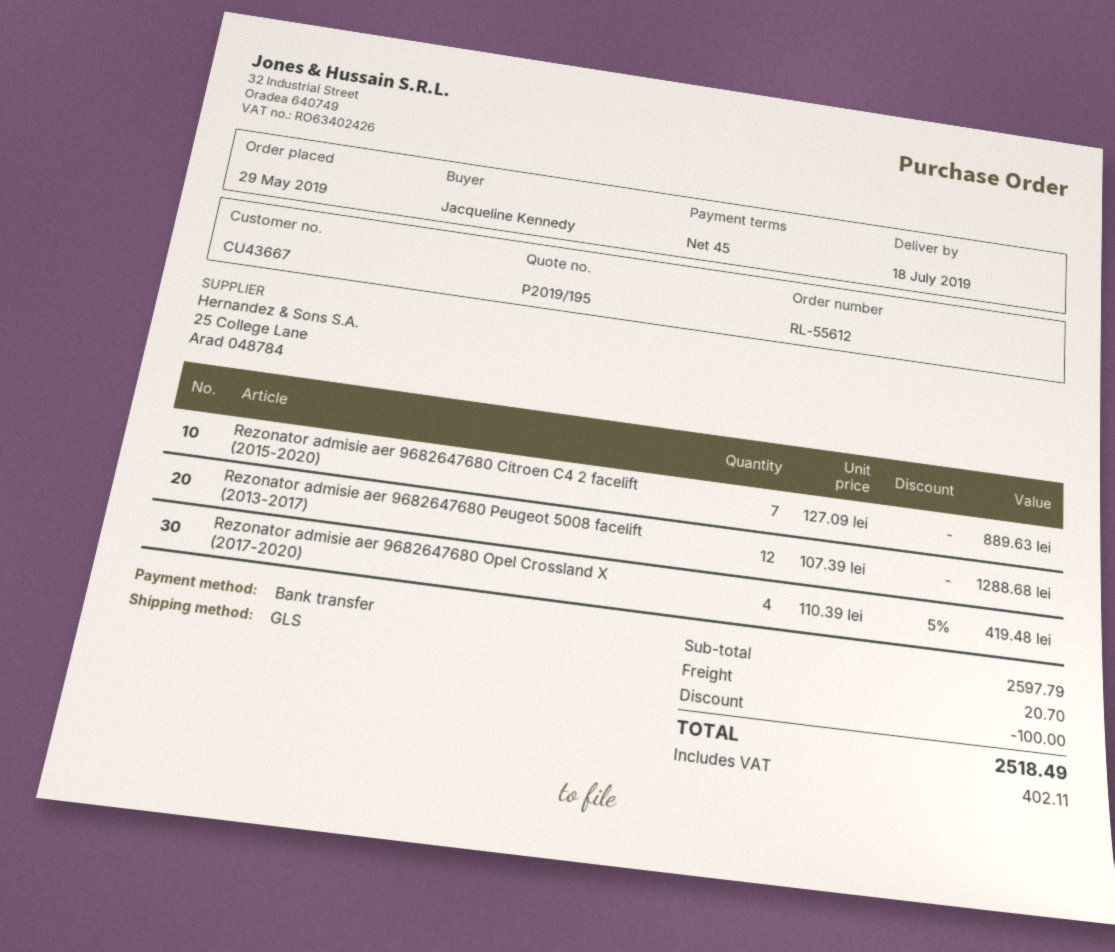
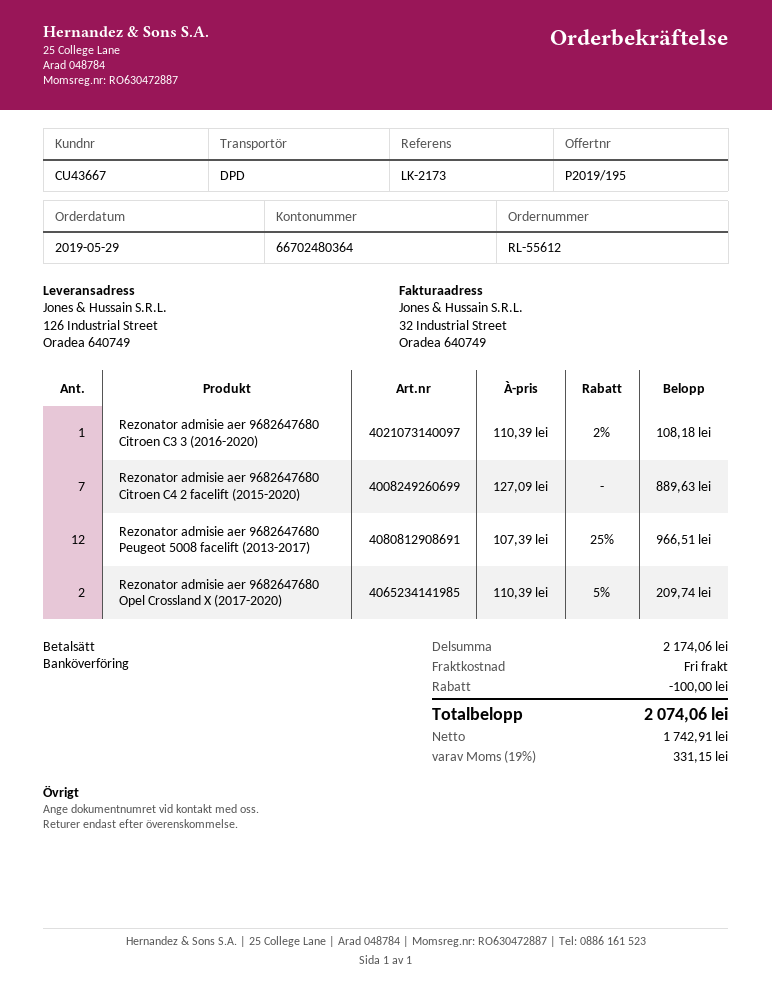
shipping method: GLS -> DPD
Rezonator admisie aer 9682647680 Peugeot 5008 facelift (2013-2017): 12 x 107.39 = 1288.68 -> 12 x 107.39 - 25% = 966.51
Rezonator admisie aer 9682647680 Opel Crossland X (2017-2020): 4 x 110.39 - 5% = 419.48 -> 2 x 110.39 - 5% = 209.74
Rezonator admisie aer 9682647680 Citroen C3 3 (2016-2020): none -> 1 x 110.39 - 2% = 108.18
subtotal: 2597.79 -> 2174.06
shipping: 20.70 -> 0.00
tax: 402.11 -> 331.15
total: 2518.49 -> 2074.06

